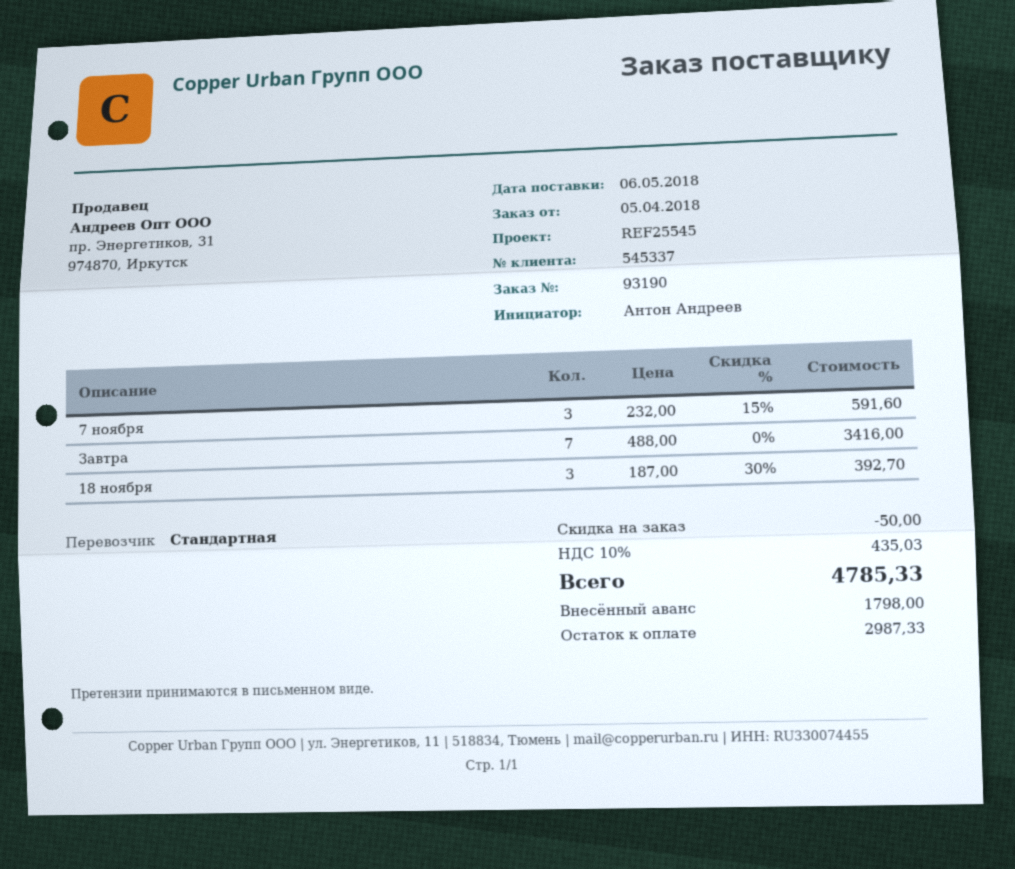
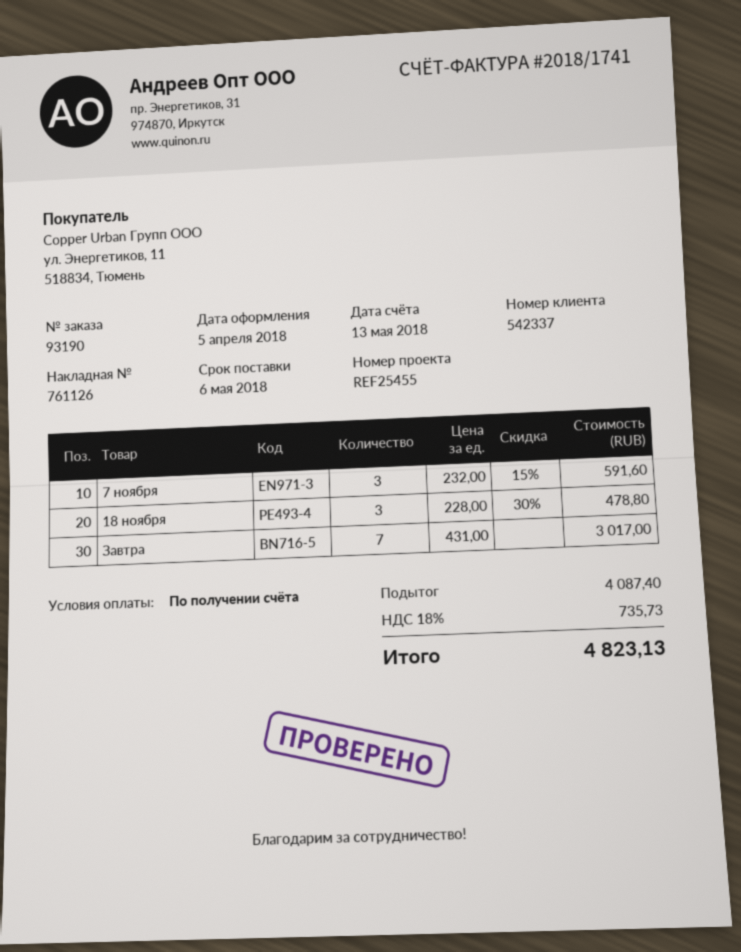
customer number: 545337 -> 542337
reference: REF25545 -> REF25455
Завтра: 7 x 488.00 = 3416.00 -> 7 x 431.00 = 3017.00
18 ноября: 3 x 187.00 - 30% = 392.70 -> 3 x 228.00 - 30% = 478.80
discount: 50.00 -> none
tax: 10% = 435.03 -> 18% = 735.73
total: 4785.33 -> 4823.13

